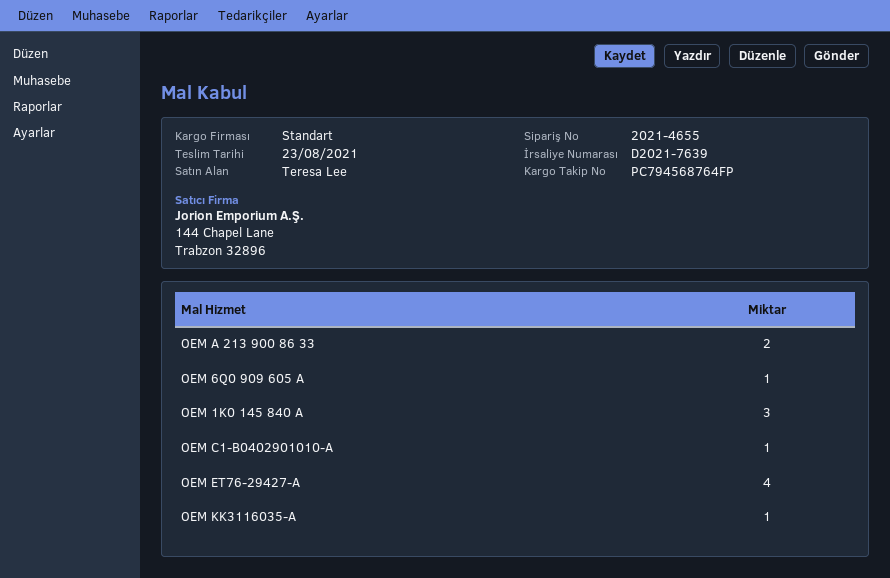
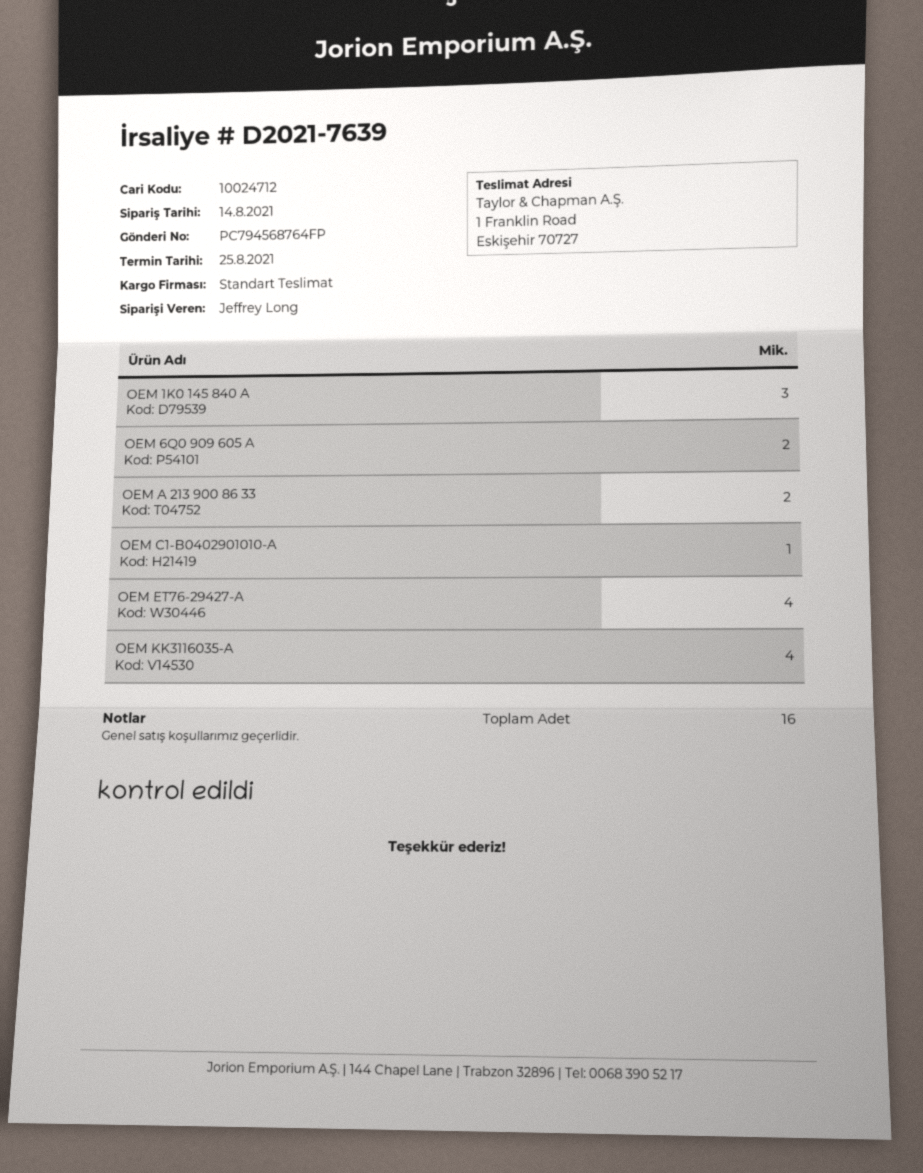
delivery date: 2021-08-23 -> 2021-08-25
ordered by: Teresa Lee -> Jeffrey Long
OEM 6Q0 909 605 A: 1 -> 2
OEM KK3116035-A: 1 -> 4

